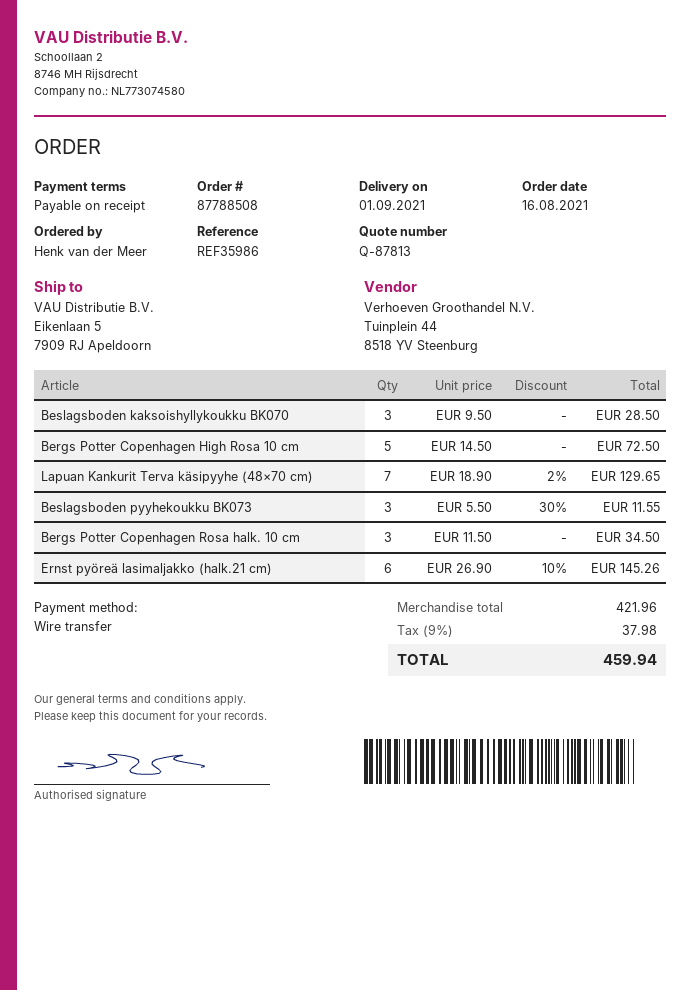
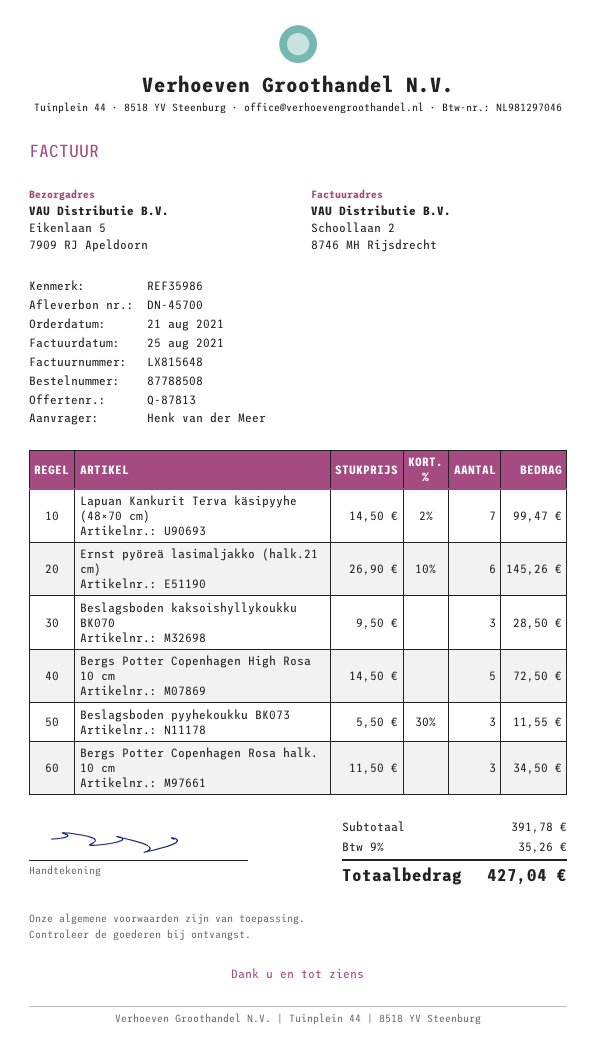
order date: 2021-08-16 -> 2021-08-21
Lapuan Kankurit Terva käsipyyhe (48×70 cm): 7 x 18.90 - 2% = 129.65 -> 7 x 14.50 - 2% = 99.47
subtotal: 421.96 -> 391.78
tax: 9% = 37.98 -> 9% = 35.26
total: 459.94 -> 427.04

